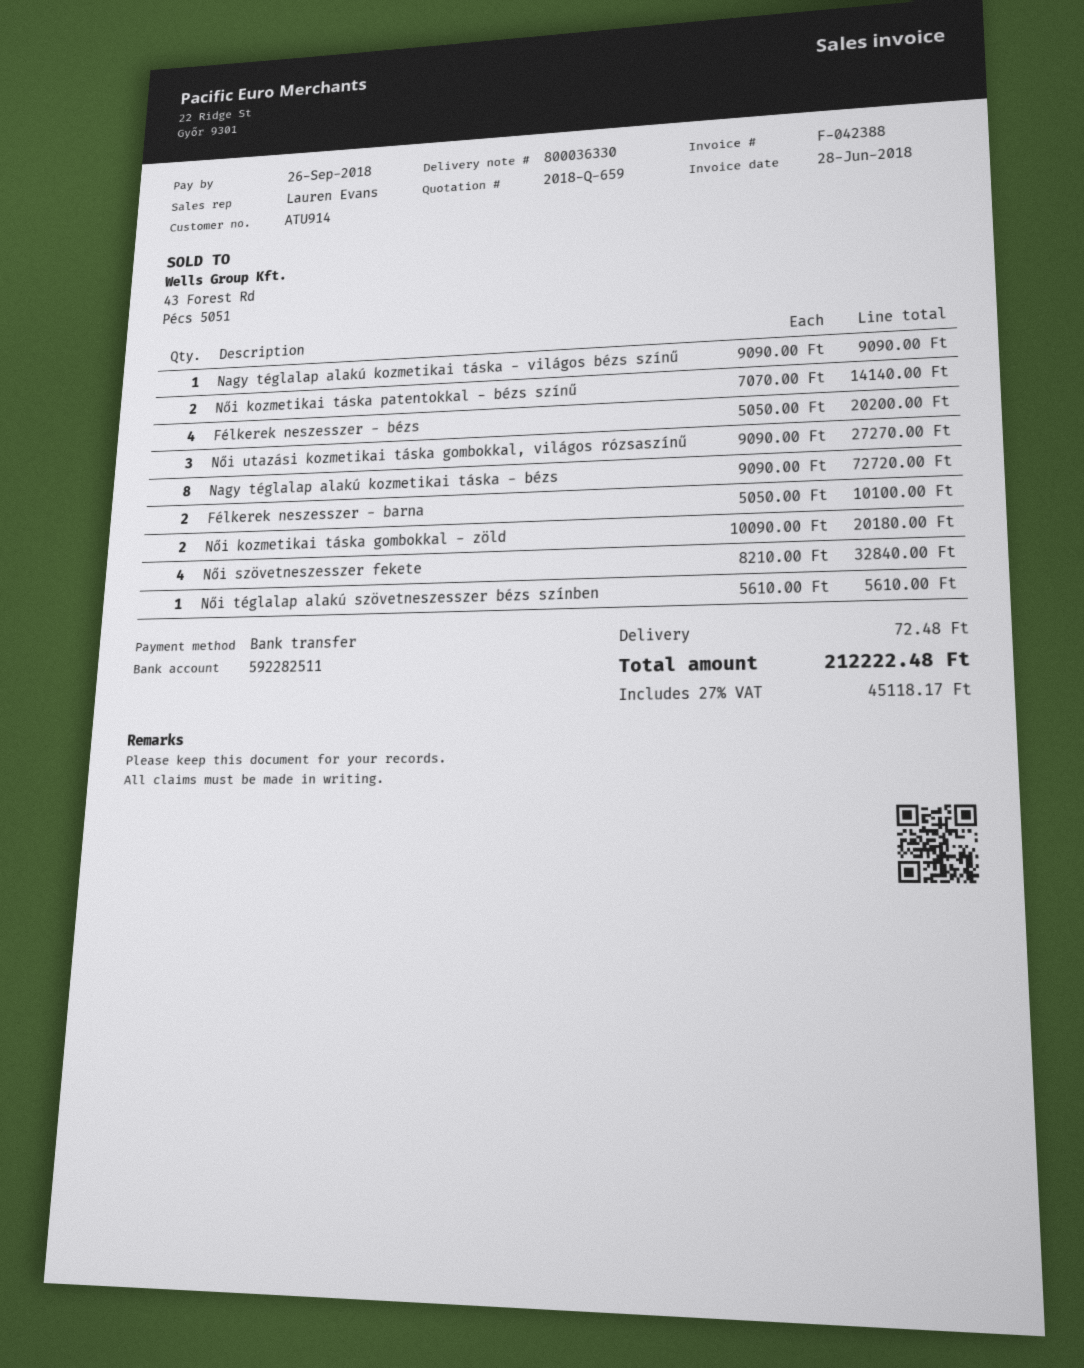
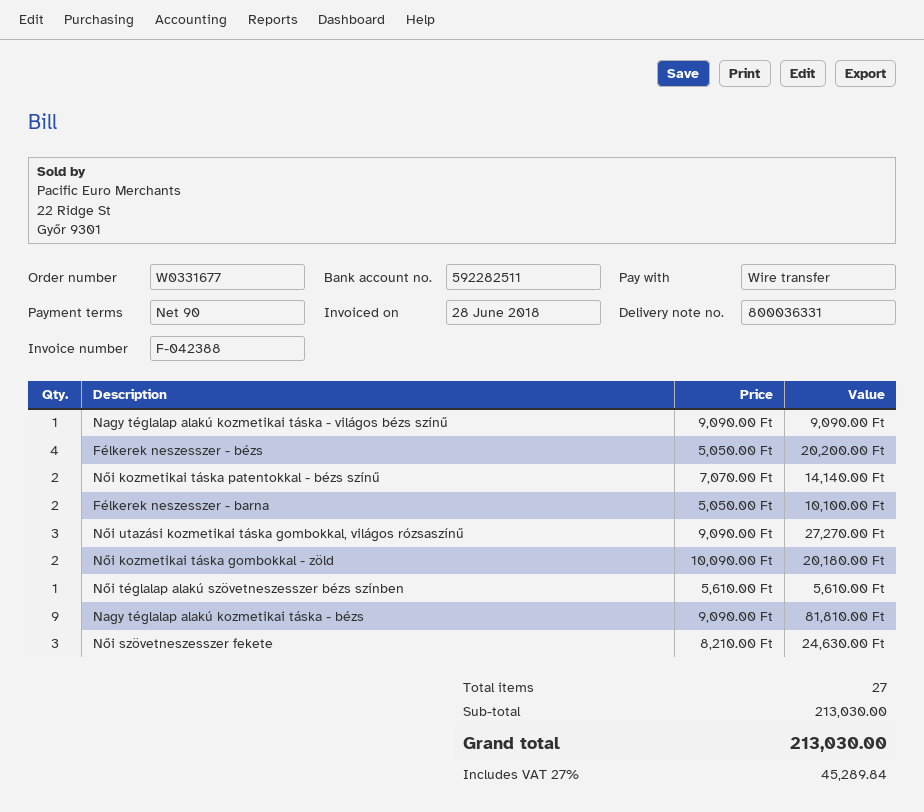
delivery note number: 800036330 -> 800036331
Nagy téglalap alakú kozmetikai táska - bézs: 8 x 9090.00 = 72720.00 -> 9 x 9090.00 = 81810.00
Női szövetneszesszer fekete: 4 x 8210.00 = 32840.00 -> 3 x 8210.00 = 24630.00
shipping: 72.48 -> none
tax: 27% = 45118.17 -> 27% = 45289.84
total: 212222.48 -> 213030.00

